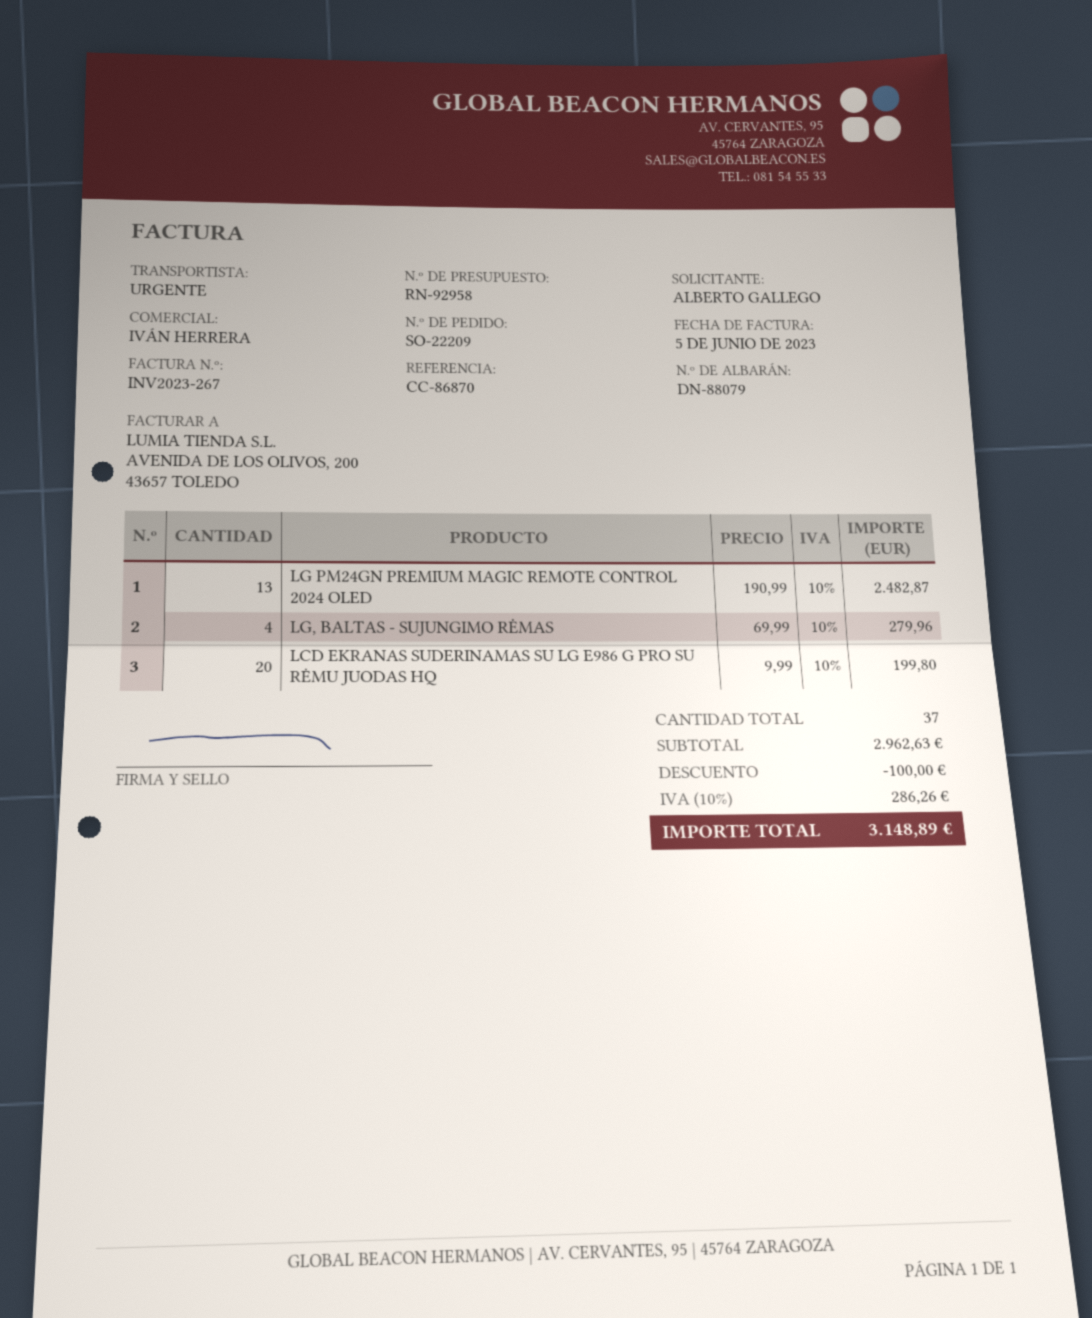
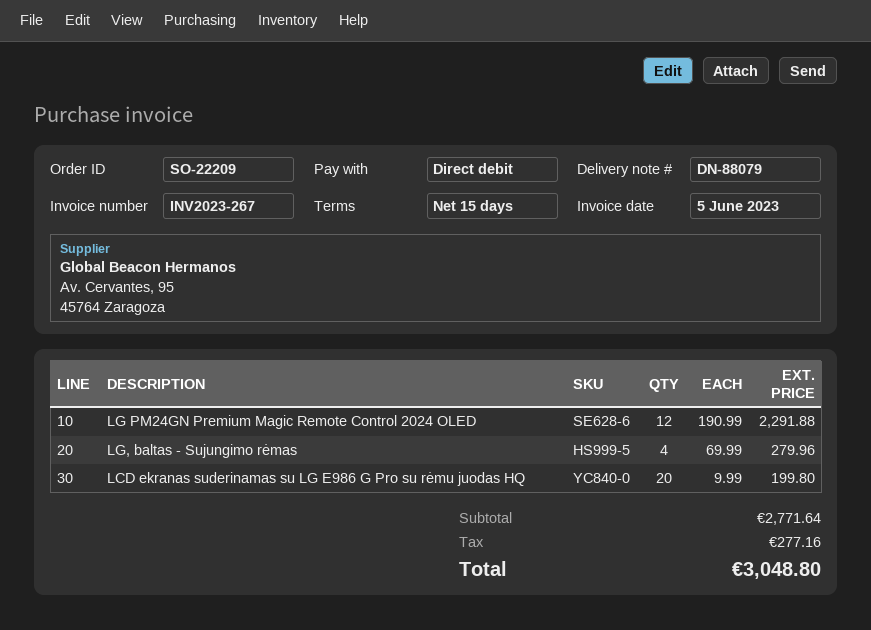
LG PM24GN PREMIUM MAGIC REMOTE CONTROL 2024 OLED: 13 x 190.99 = 2482.87 -> 12 x 190.99 = 2291.88
subtotal: 2962.63 -> 2771.64
discount: 100.00 -> none
tax: 286.26 -> 277.16
total: 3148.89 -> 3048.80

